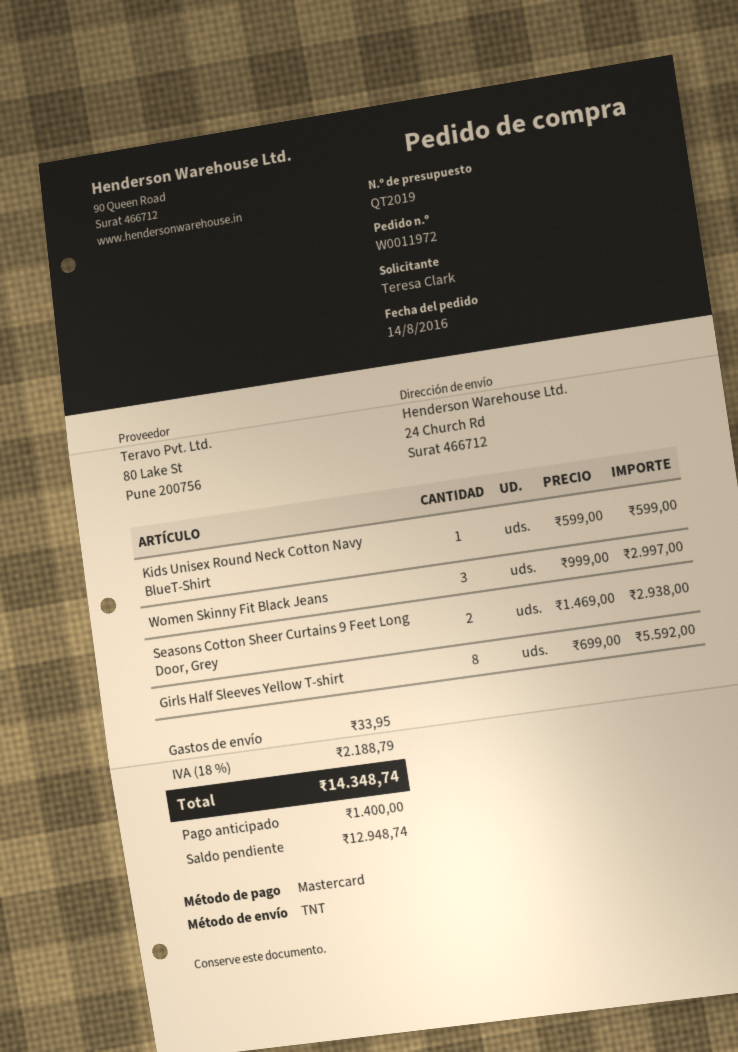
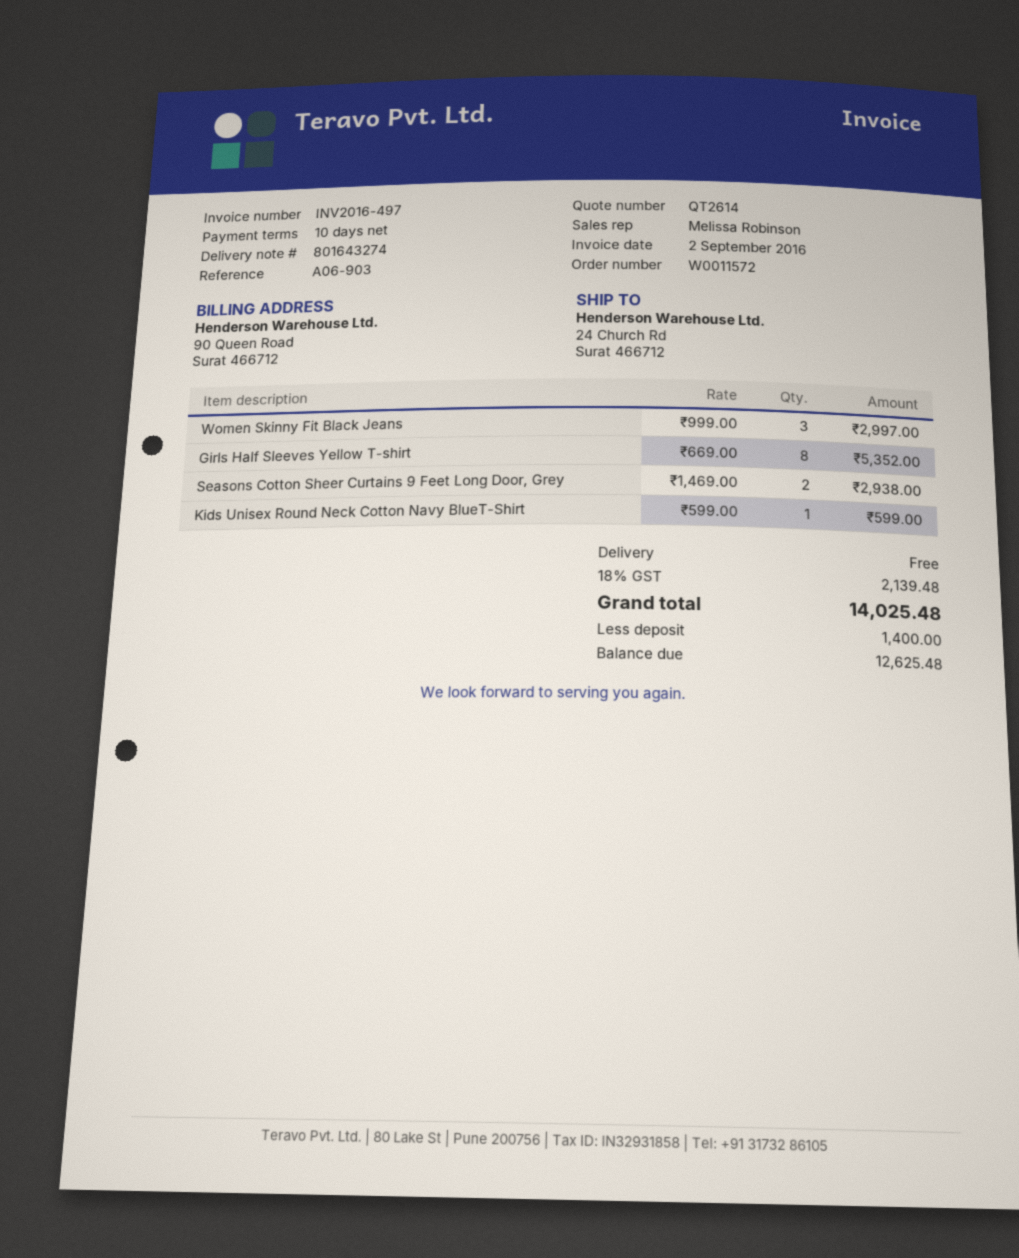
quote number: QT2019 -> QT2614
order number: W0011972 -> W0011572
Girls Half Sleeves Yellow T-shirt: 8 x 699.00 = 5592.00 -> 8 x 669.00 = 5352.00
shipping: 33.95 -> 0.00
tax: 18% = 2188.79 -> 18% = 2139.48
total: 14348.74 -> 14025.48
balance: 12948.74 -> 12625.48

